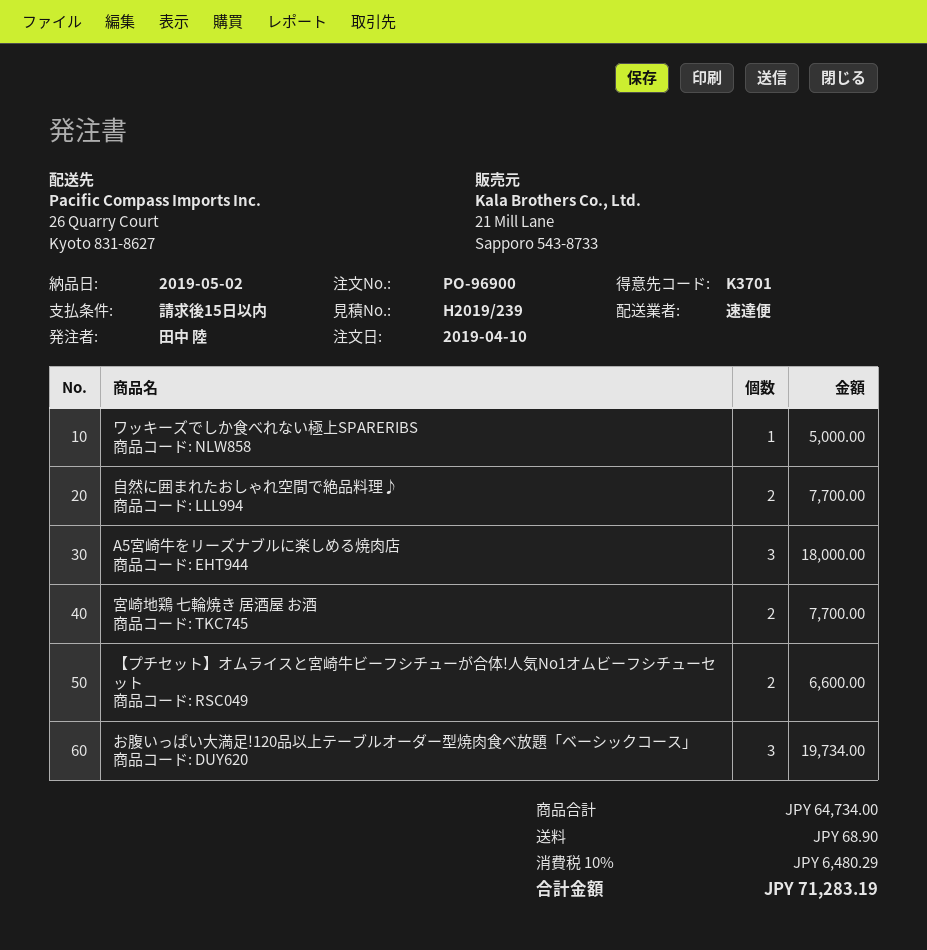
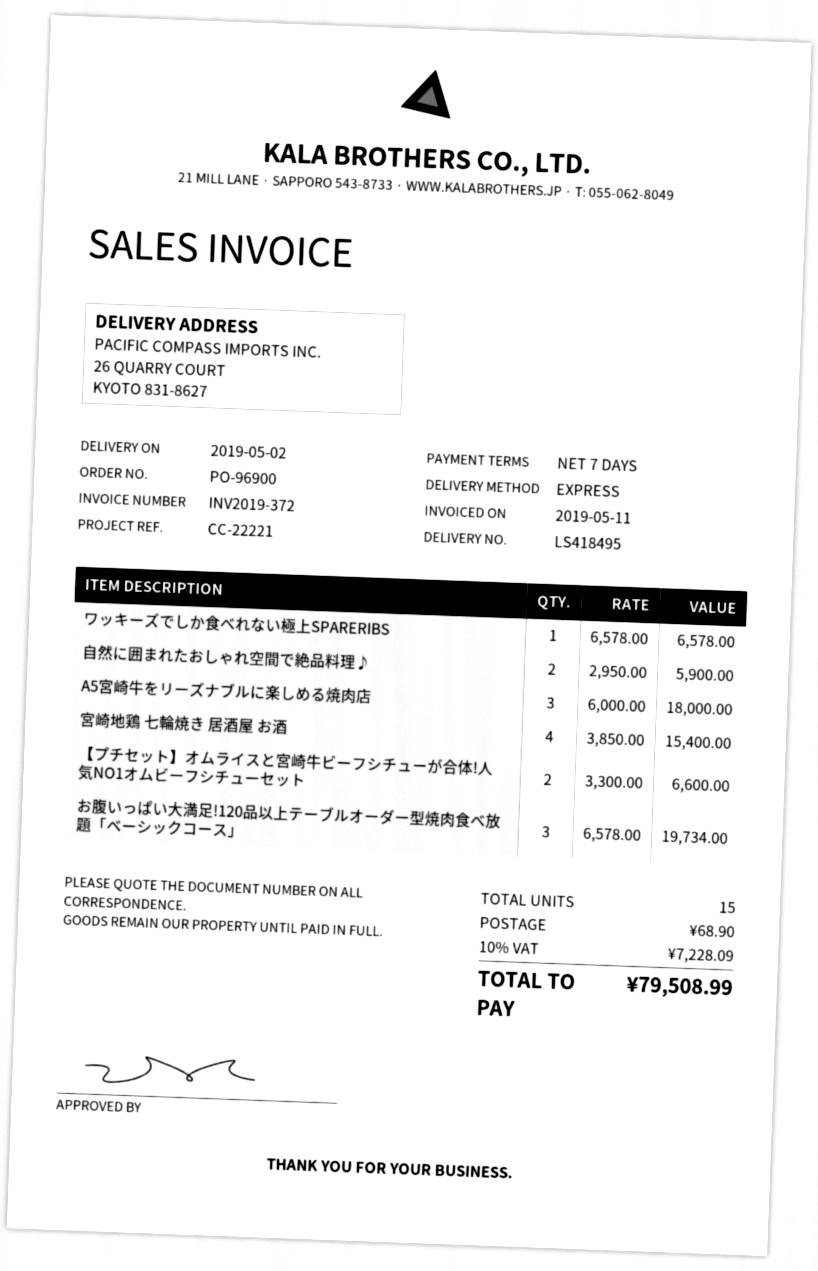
payment terms: 15 days -> 7 days
ワッキーズでしか食べれない極上SPARERIBS: 1 for 5000.00 -> 1 for 6578.00
自然に囲まれたおしゃれ空間で絶品料理♪: 2 for 7700.00 -> 2 for 5900.00
宮崎地鶏 七輪焼き 居酒屋 お酒: 2 for 7700.00 -> 4 for 15400.00
tax: 10% = 6480.29 -> 10% = 7228.09
total: 71283.19 -> 79508.99

